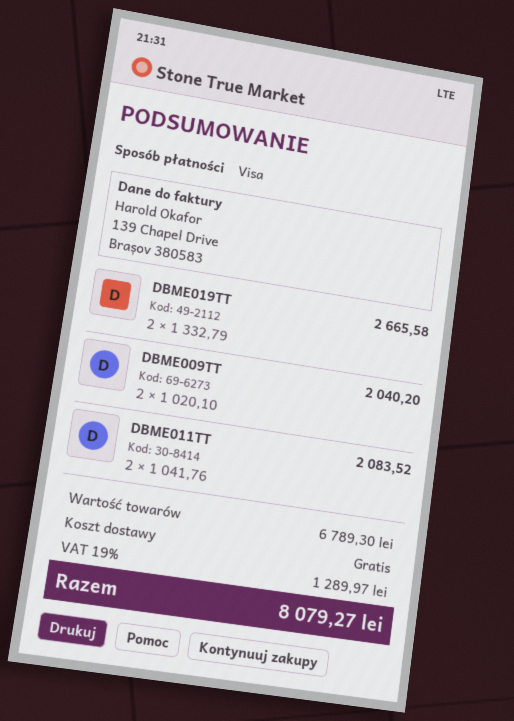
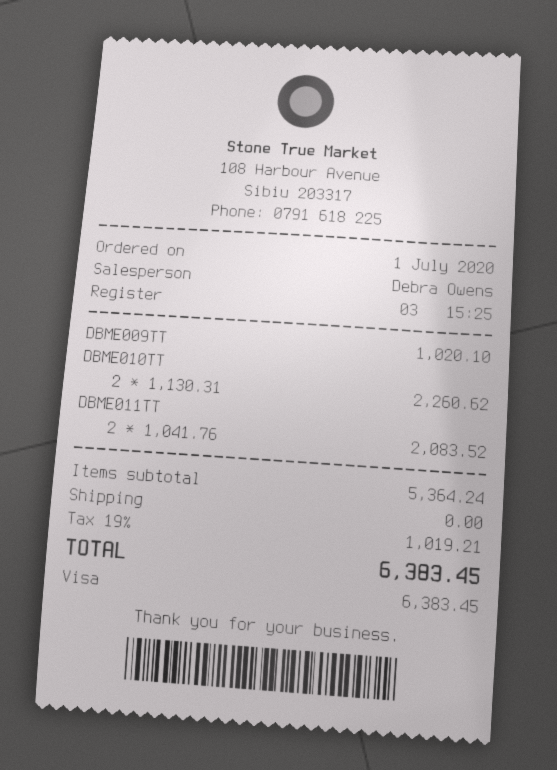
DBME019TT: 2 x 1332.79 = 2665.58 -> none
DBME009TT: 2 x 1020.10 = 2040.20 -> 1 x 1020.10 = 1020.10
DBME010TT: none -> 2 x 1130.31 = 2260.62
subtotal: 6789.30 -> 5364.24
tax: 19% = 1289.97 -> 19% = 1019.21
total: 8079.27 -> 6383.45

